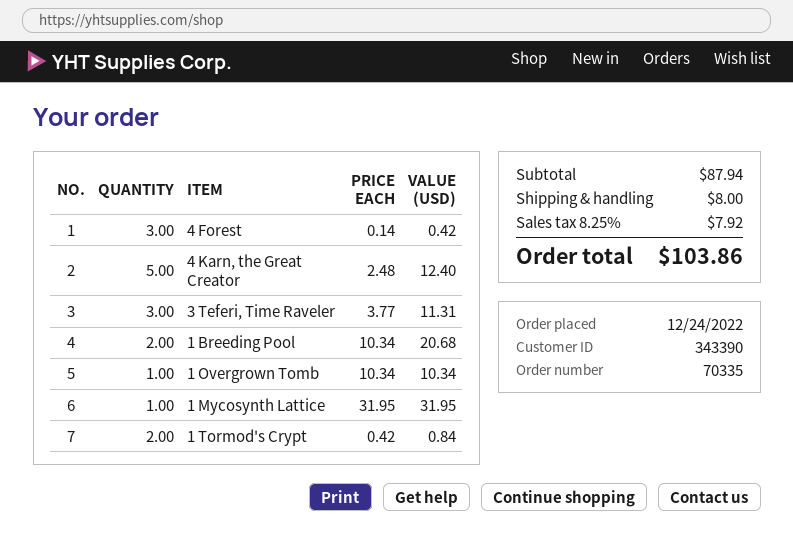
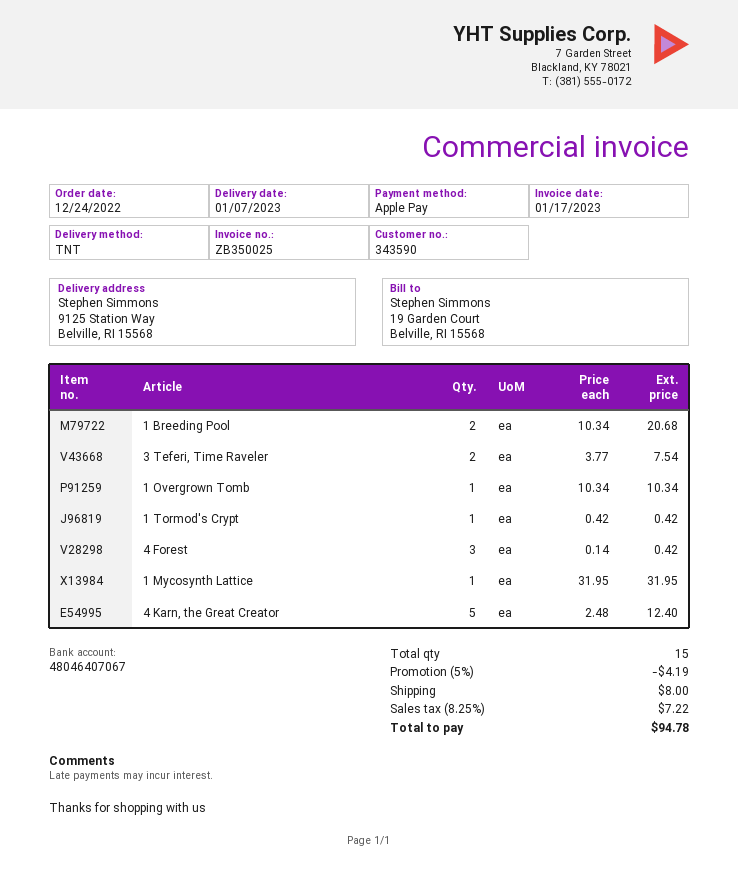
customer number: 343390 -> 343590
3 Teferi, Time Raveler: 3 x 3.77 = 11.31 -> 2 x 3.77 = 7.54
1 Tormod's Crypt: 2 x 0.42 = 0.84 -> 1 x 0.42 = 0.42
discount: none -> 5% = 4.19
tax: 8.25% = 7.92 -> 8.25% = 7.22
total: 103.86 -> 94.78

